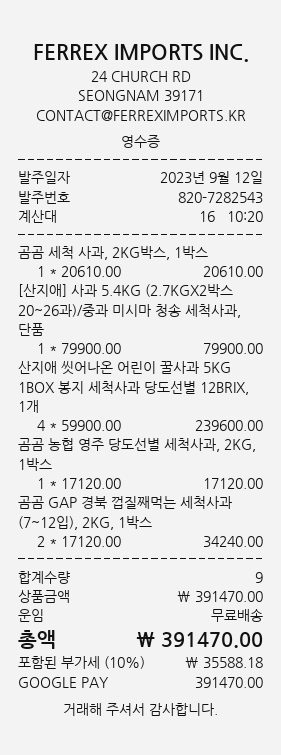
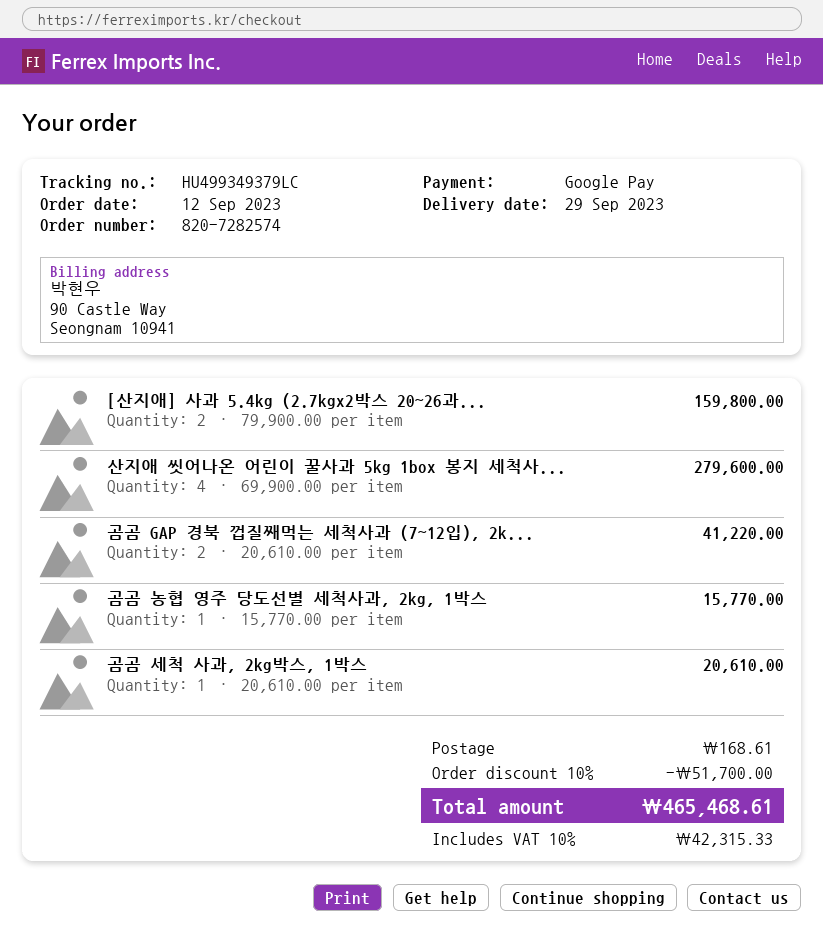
order number: 820-7282543 -> 820-7282574
[산지애] 사과 5.4KG (2.7KGX2박스 20~26과)/중과 미시마 청송 세척사과, 단품: 1 x 79900.00 = 79900.00 -> 2 x 79900.00 = 159800.00
산지애 씻어나온 어린이 꿀사과 5KG 1BOX 봉지 세척사과 당도선별 12BRIX, 1개: 4 x 59900.00 = 239600.00 -> 4 x 69900.00 = 279600.00
곰곰 농협 영주 당도선별 세척사과, 2KG, 1박스: 1 x 17120.00 = 17120.00 -> 1 x 15770.00 = 15770.00
곰곰 GAP 경북 껍질째먹는 세척사과 (7~12입), 2KG, 1박스: 2 x 17120.00 = 34240.00 -> 2 x 20610.00 = 41220.00
discount: none -> 10% = 51700.00
shipping: 0.00 -> 168.61
tax: 10% = 35588.18 -> 10% = 42315.33
total: 391470.00 -> 465468.61

